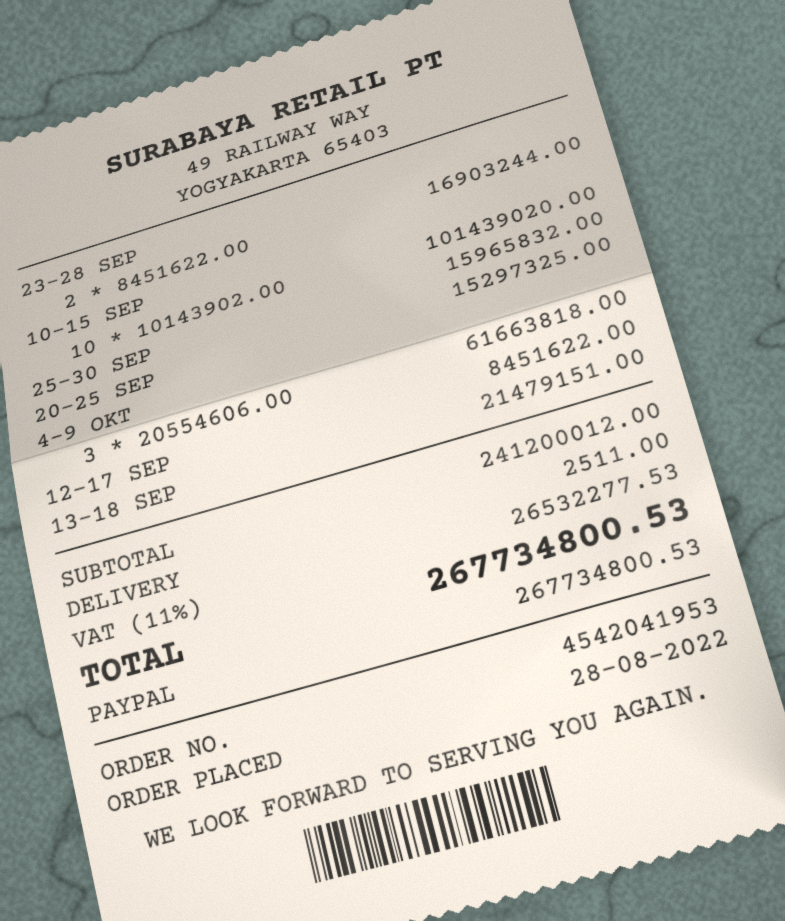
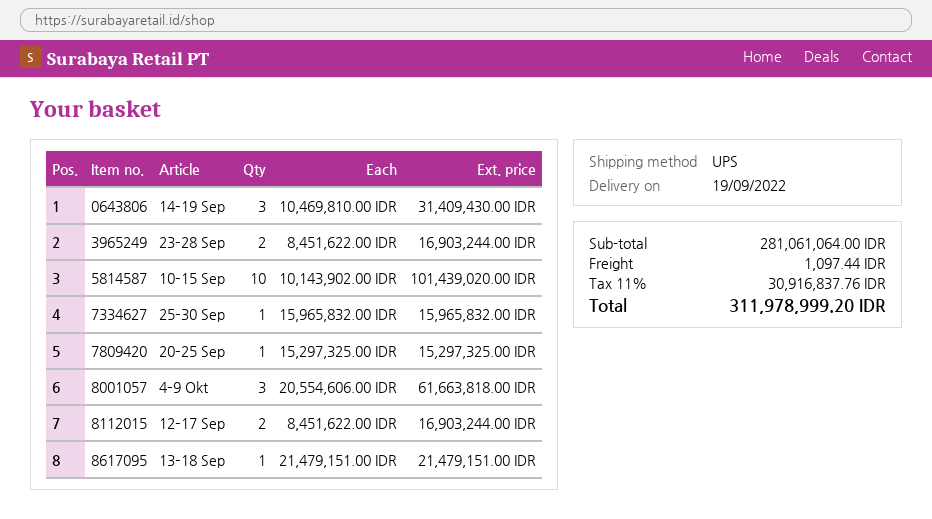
12–17 SEP: 1 x 8451622.00 = 8451622.00 -> 2 x 8451622.00 = 16903244.00
14–19 Sep: none -> 3 x 10469810.00 = 31409430.00
subtotal: 241200012.00 -> 281061064.00
shipping: 2511.00 -> 1097.44
tax: 11% = 26532277.53 -> 11% = 30916837.76
total: 267734800.53 -> 311978999.20

